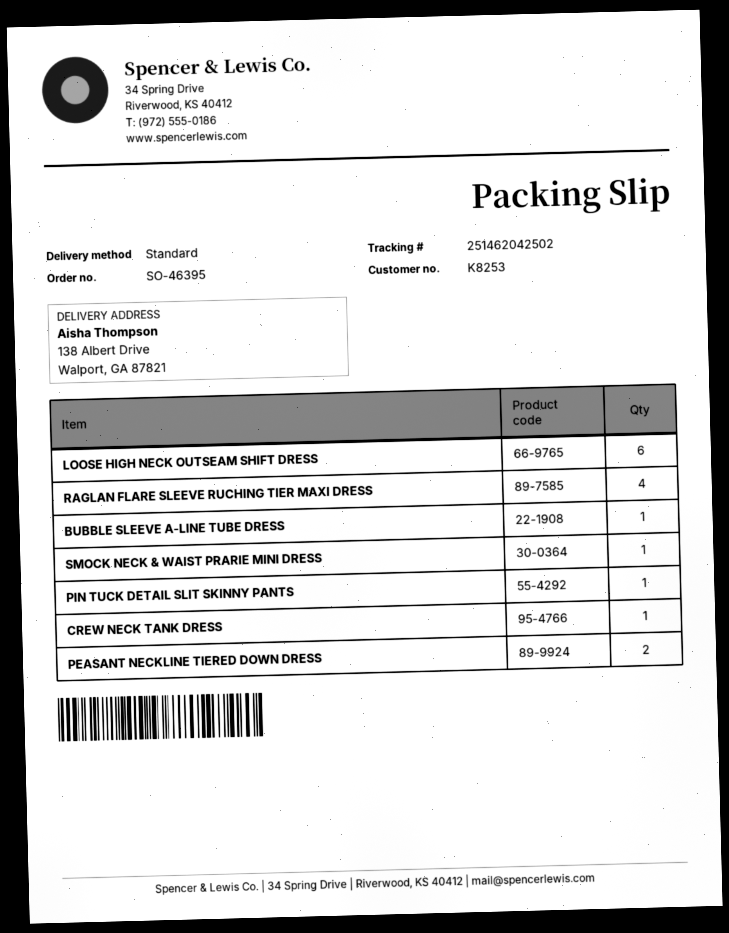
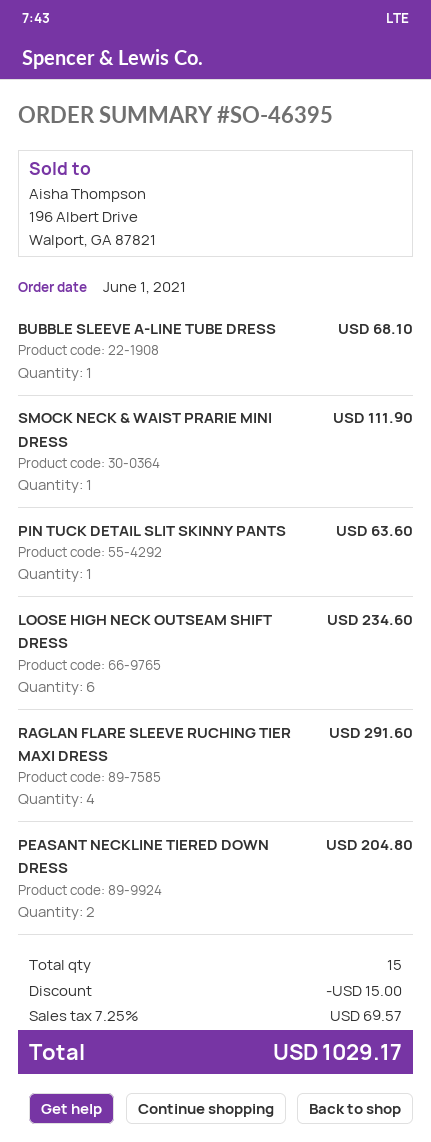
CREW NECK TANK DRESS: 1 -> none

